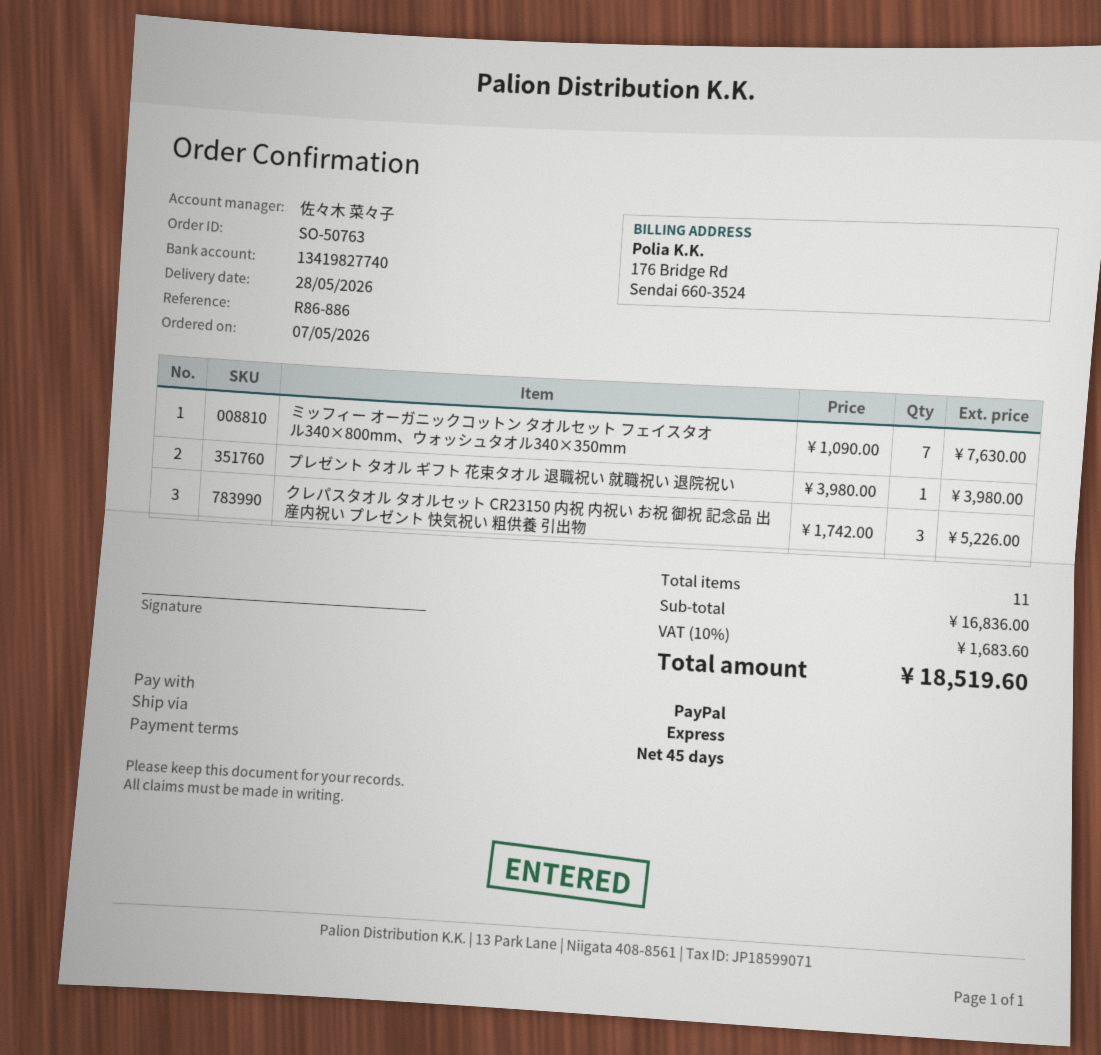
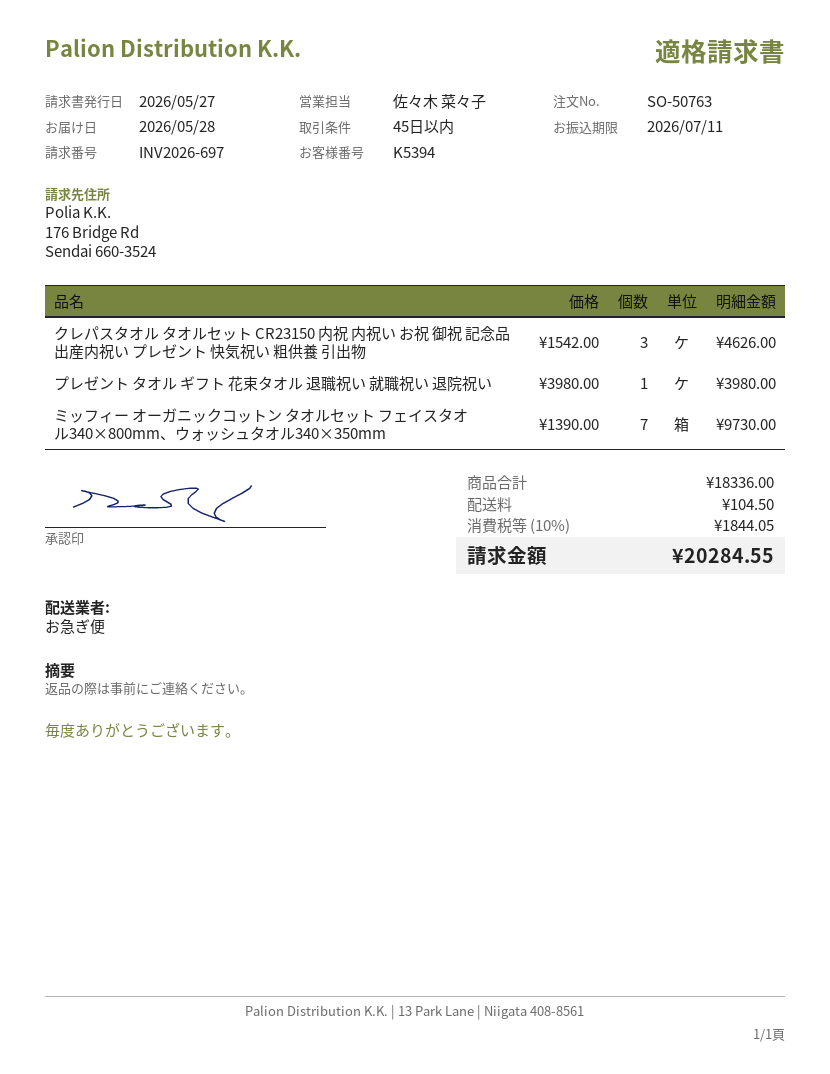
ミッフィー オーガニックコットン タオルセット フェイスタオル340×800mm、ウォッシュタオル340×350mm: 7 x 1090.00 = 7630.00 -> 7 x 1390.00 = 9730.00
クレパスタオル タオルセット CR23150 内祝 内祝い お祝 御祝 記念品 出産内祝い プレゼント 快気祝い 粗供養 引出物: 3 x 1742.00 = 5226.00 -> 3 x 1542.00 = 4626.00
subtotal: 16836.00 -> 18336.00
shipping: none -> 104.50
tax: 10% = 1683.60 -> 10% = 1844.05
total: 18519.60 -> 20284.55

